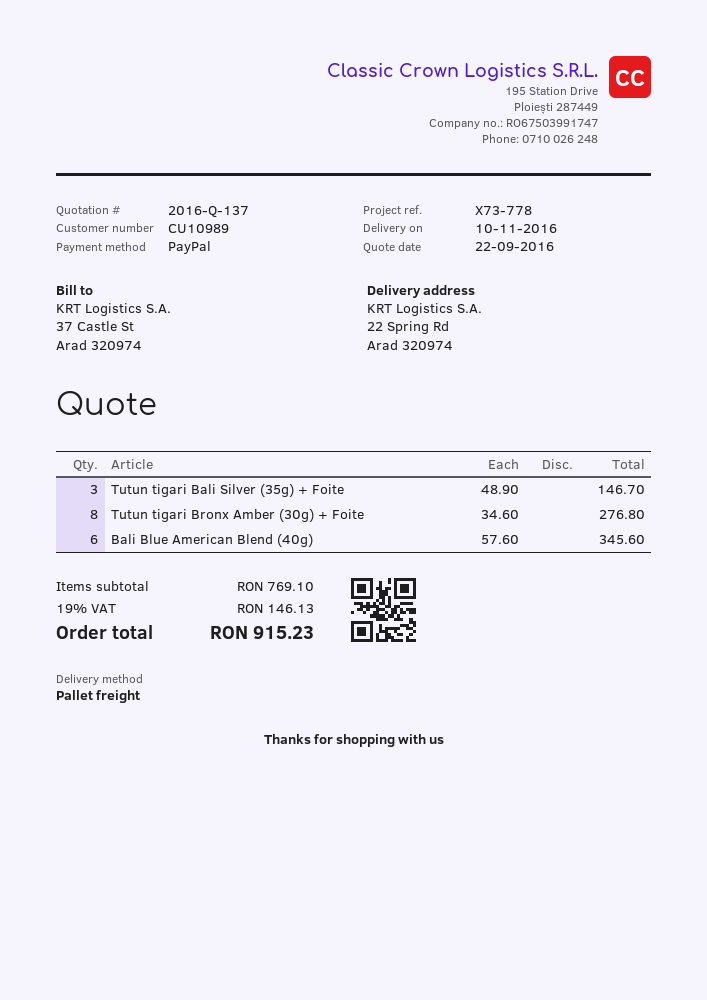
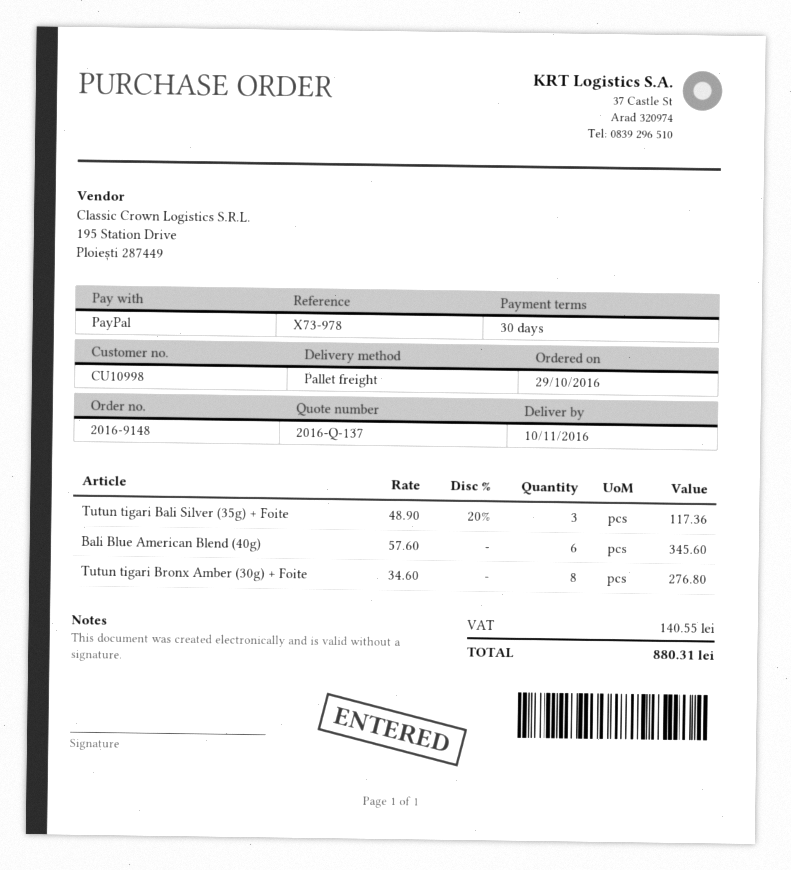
customer number: CU10989 -> CU10998
reference: X73-778 -> X73-978
Tutun tigari Bali Silver (35g) + Foite: 3 x 48.90 = 146.70 -> 3 x 48.90 - 20% = 117.36
tax: 146.13 -> 140.55
total: 915.23 -> 880.31

